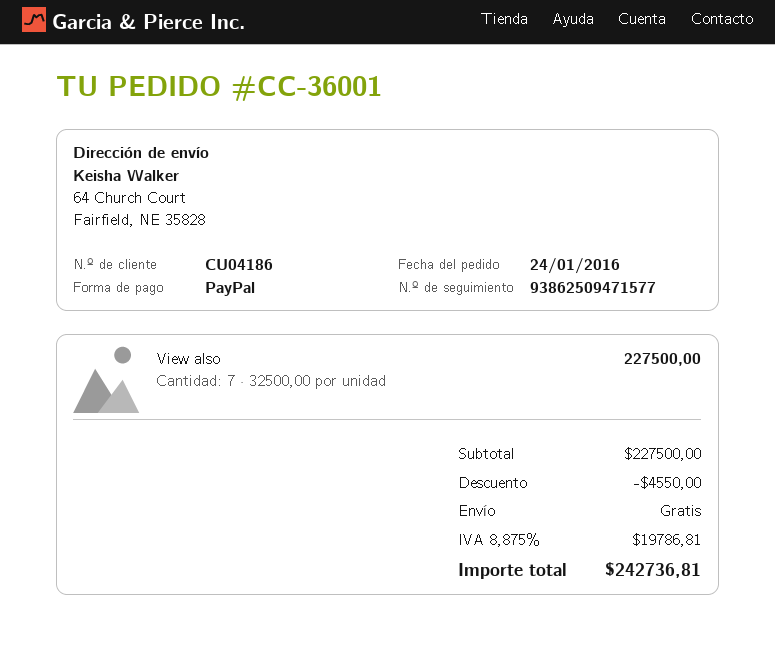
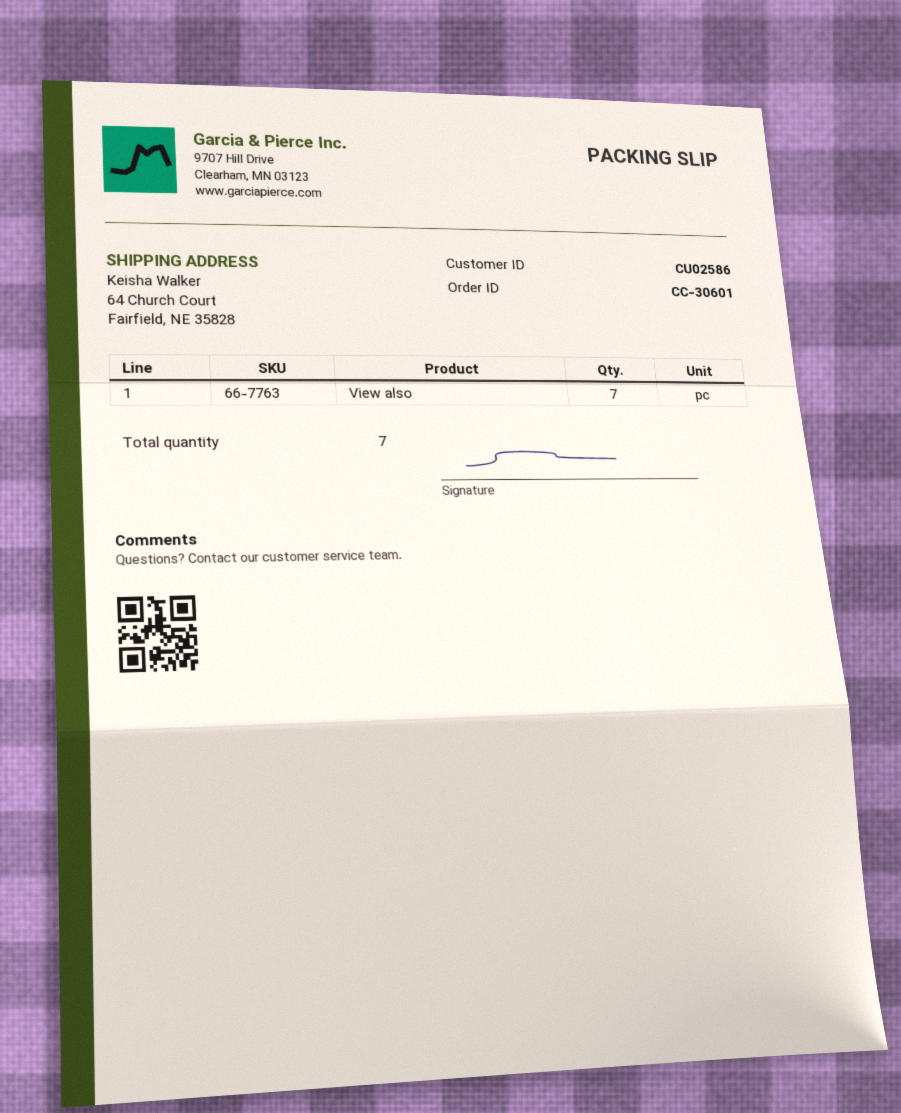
order number: CC-36001 -> CC-30601
customer number: CU04186 -> CU02586

